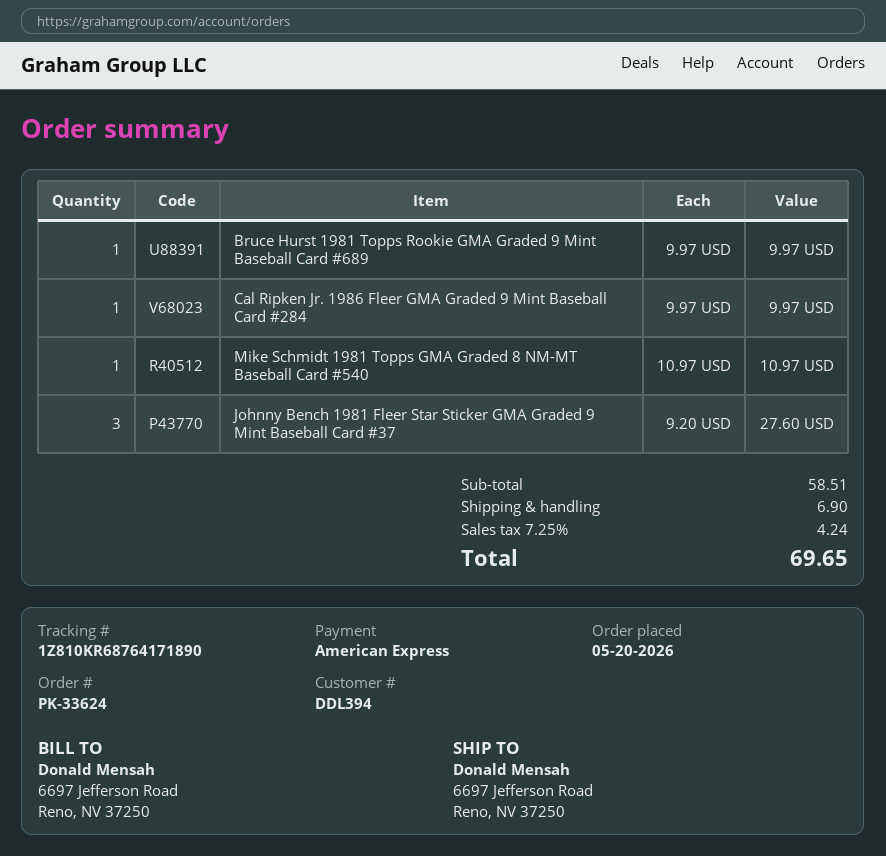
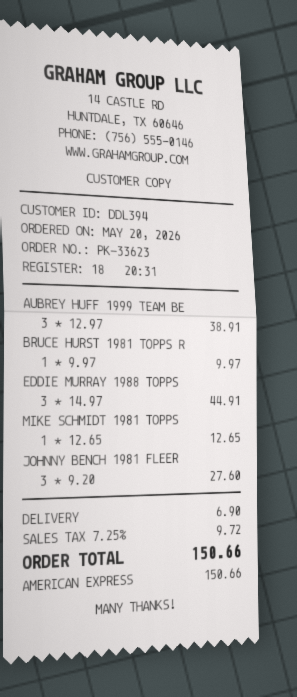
order number: PK-33624 -> PK-33623
Cal Ripken Jr. 1986 Fleer GMA Graded 9 Mint Baseball Card #284: 1 x 9.97 = 9.97 -> none
Mike Schmidt 1981 Topps GMA Graded 8 NM-MT Baseball Card #540: 1 x 10.97 = 10.97 -> 1 x 12.65 = 12.65
AUBREY HUFF 1999 TEAM BE: none -> 3 x 12.97 = 38.91
EDDIE MURRAY 1988 TOPPS: none -> 3 x 14.97 = 44.91
tax: 7.25% = 4.24 -> 7.25% = 9.72
total: 69.65 -> 150.66

